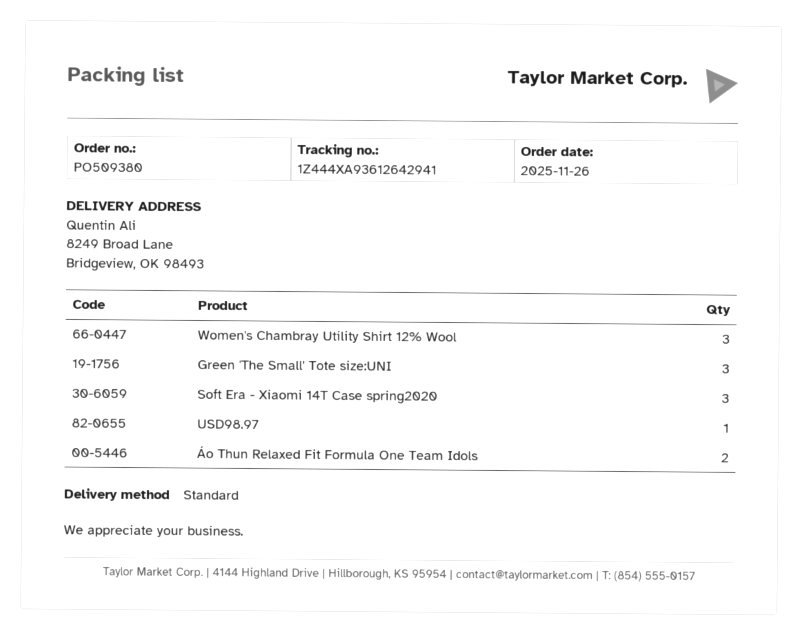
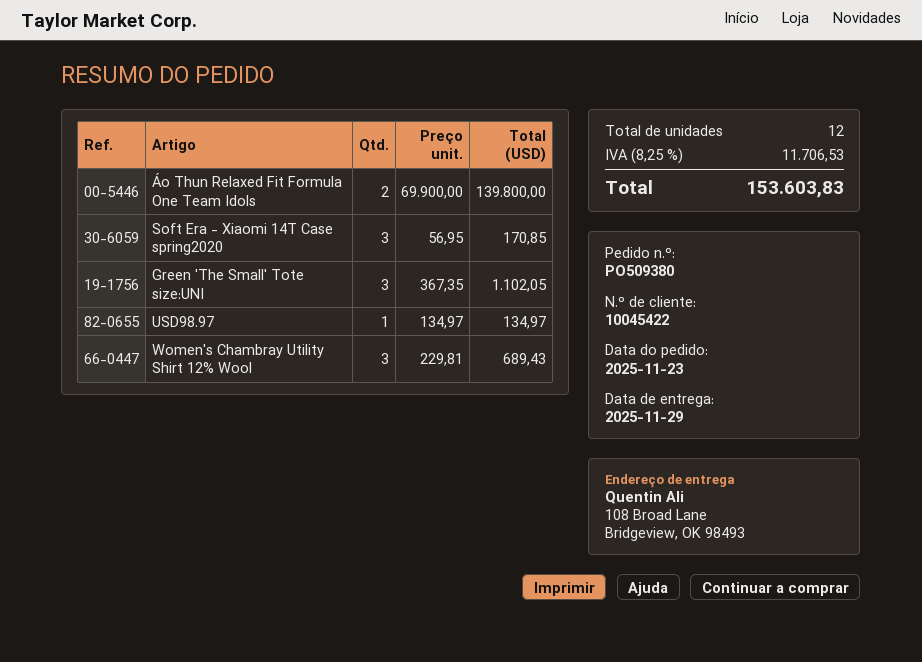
order date: 2025-11-26 -> 2025-11-23
ship to: 8249 Broad Lane, Bridgeview, OK 98493 -> 108 Broad Lane, Bridgeview, OK 98493

